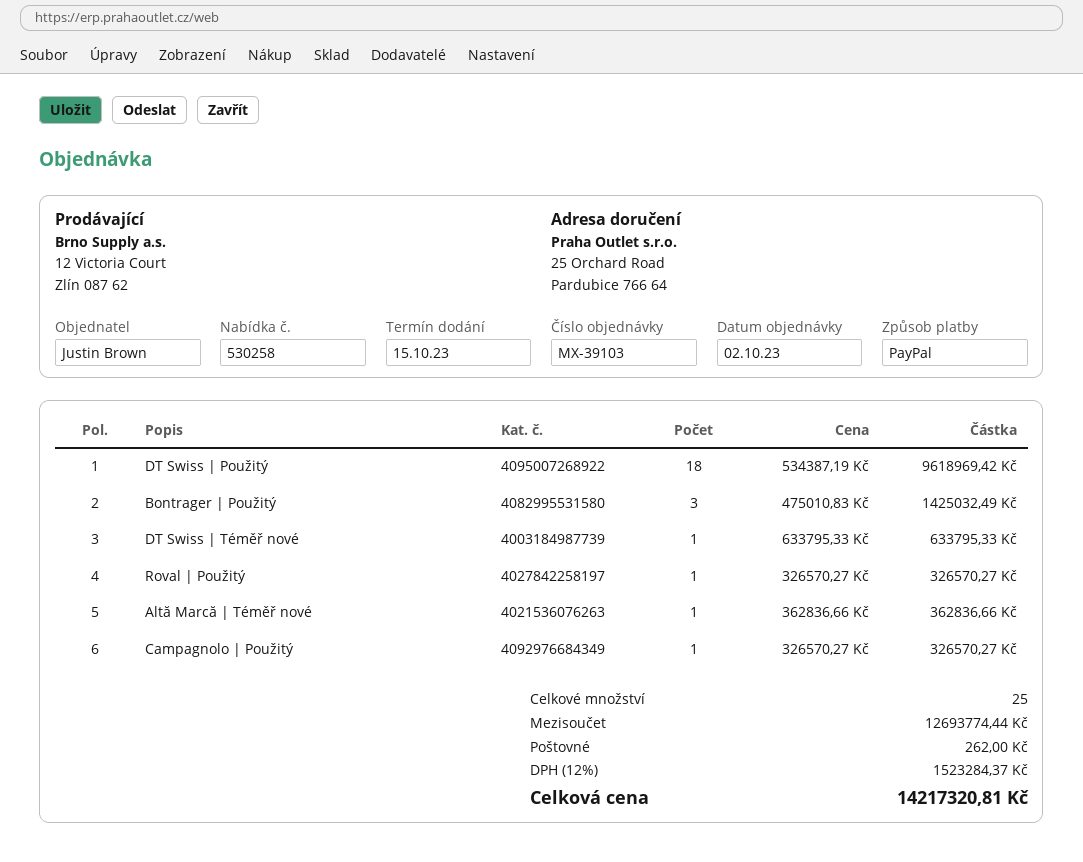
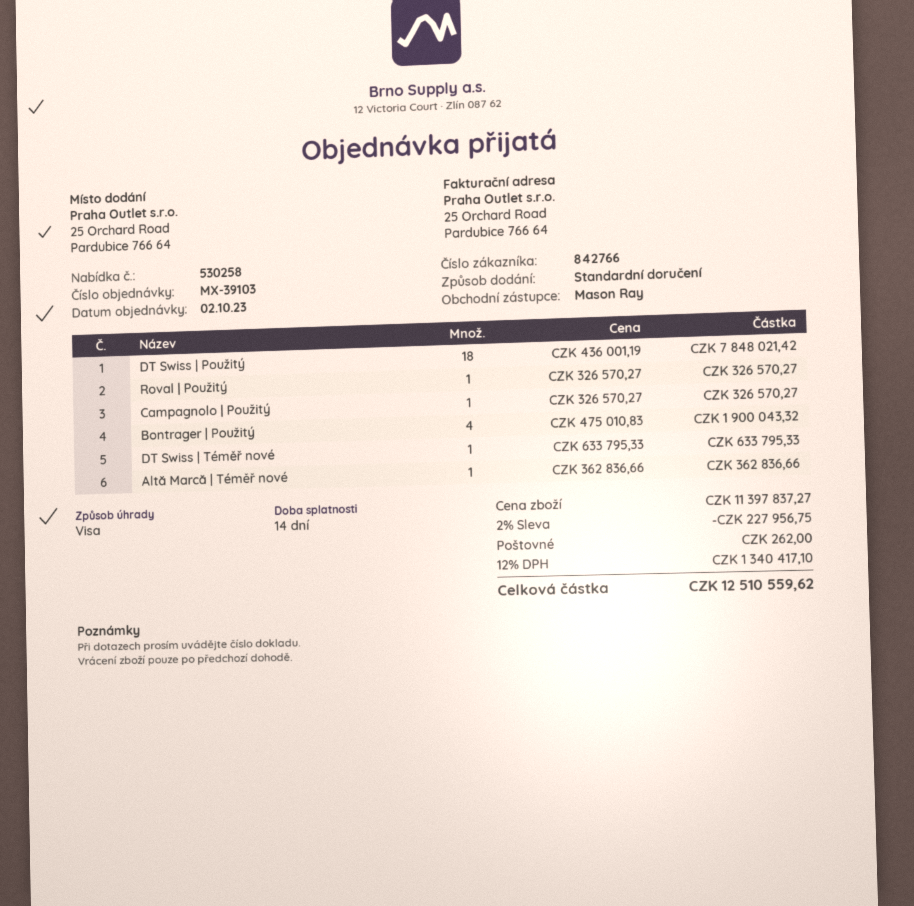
payment method: PayPal -> Visa
DT Swiss | Použitý: 18 x 534387.19 = 9618969.42 -> 18 x 436001.19 = 7848021.42
Bontrager | Použitý: 3 x 475010.83 = 1425032.49 -> 4 x 475010.83 = 1900043.32
subtotal: 12693774.44 -> 11397837.27
discount: none -> 2% = 227956.75
tax: 12% = 1523284.37 -> 12% = 1340417.10
total: 14217320.81 -> 12510559.62

